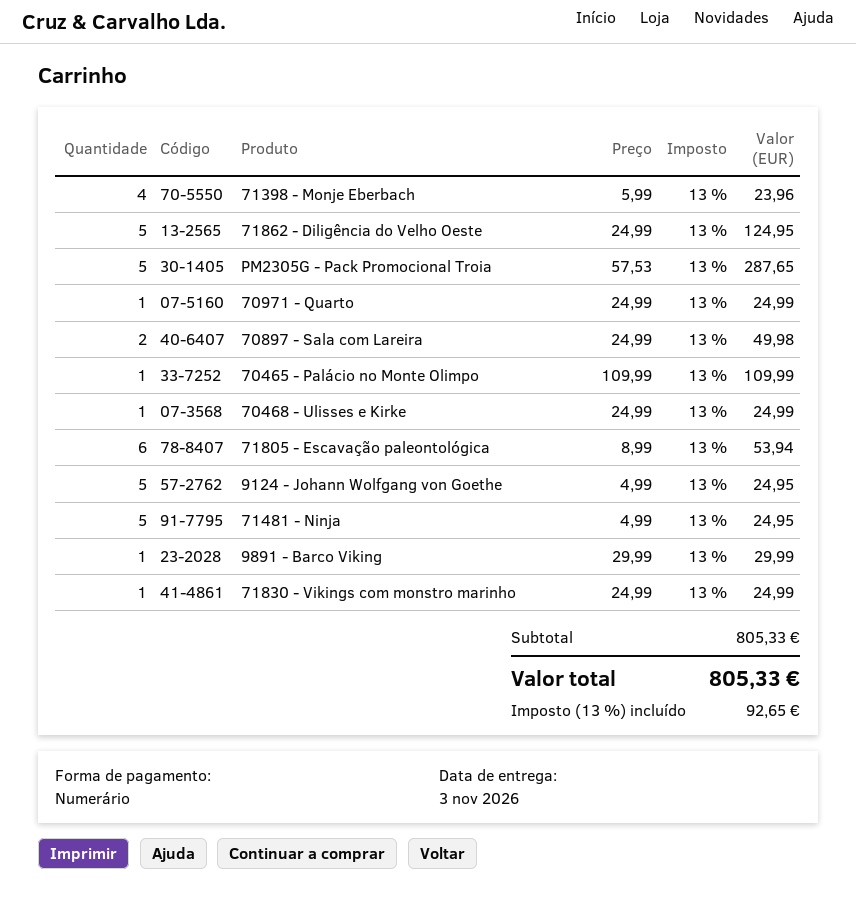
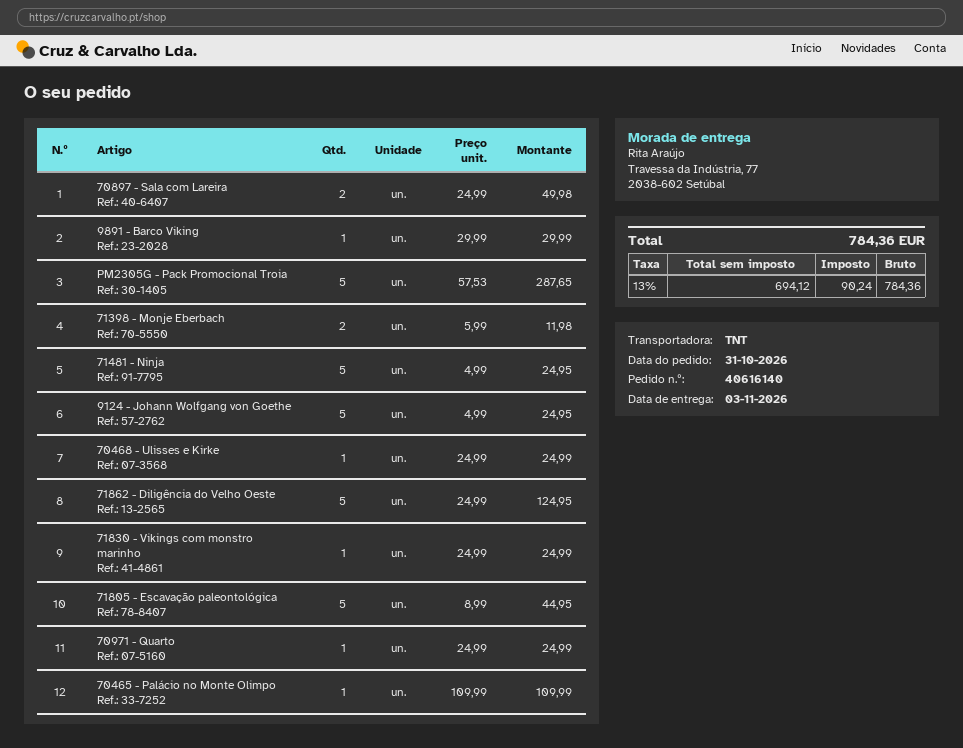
71398 - Monje Eberbach: 4 x 5.99 = 23.96 -> 2 x 5.99 = 11.98
71805 - Escavação paleontológica: 6 x 8.99 = 53.94 -> 5 x 8.99 = 44.95
tax: 13% = 92.65 -> 13% = 90.24
total: 805.33 -> 784.36

